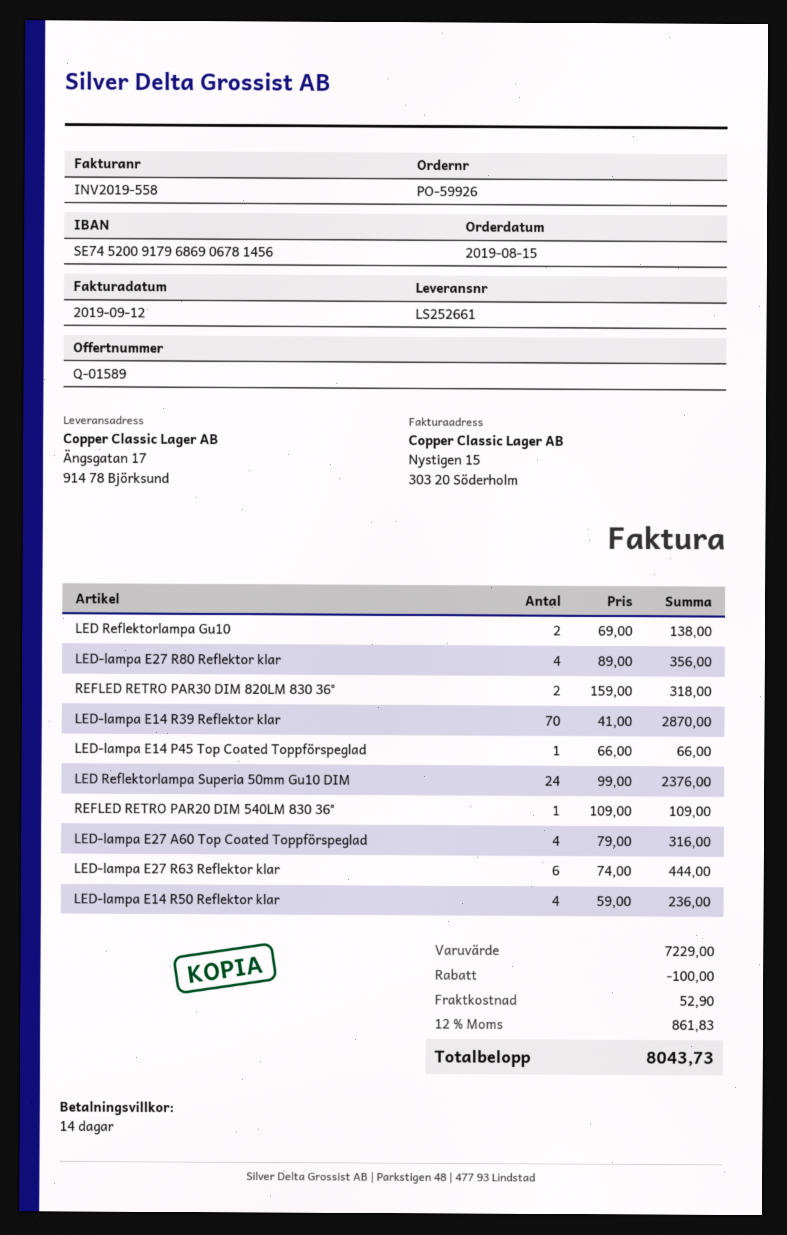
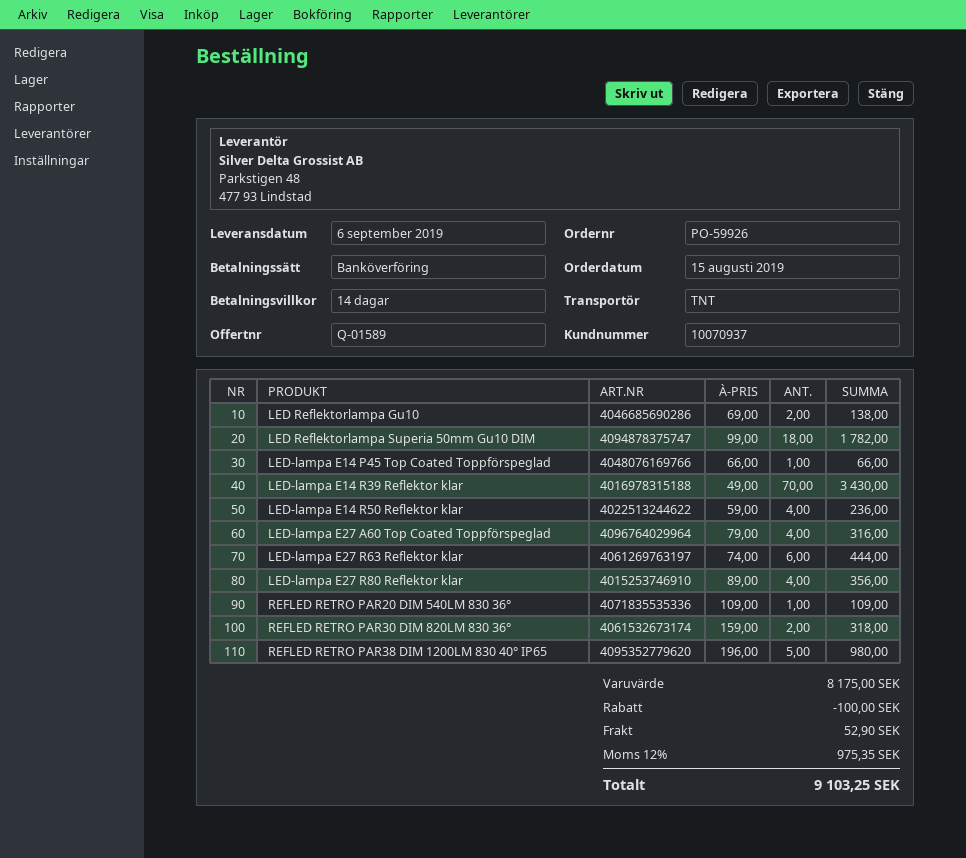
LED-lampa E14 R39 Reflektor klar: 70 x 41.00 = 2870.00 -> 70 x 49.00 = 3430.00
LED Reflektorlampa Superia 50mm Gu10 DIM: 24 x 99.00 = 2376.00 -> 18 x 99.00 = 1782.00
REFLED RETRO PAR38 DIM 1200LM 830 40° IP65: none -> 5 x 196.00 = 980.00
subtotal: 7229.00 -> 8175.00
tax: 12% = 861.83 -> 12% = 975.35
total: 8043.73 -> 9103.25

